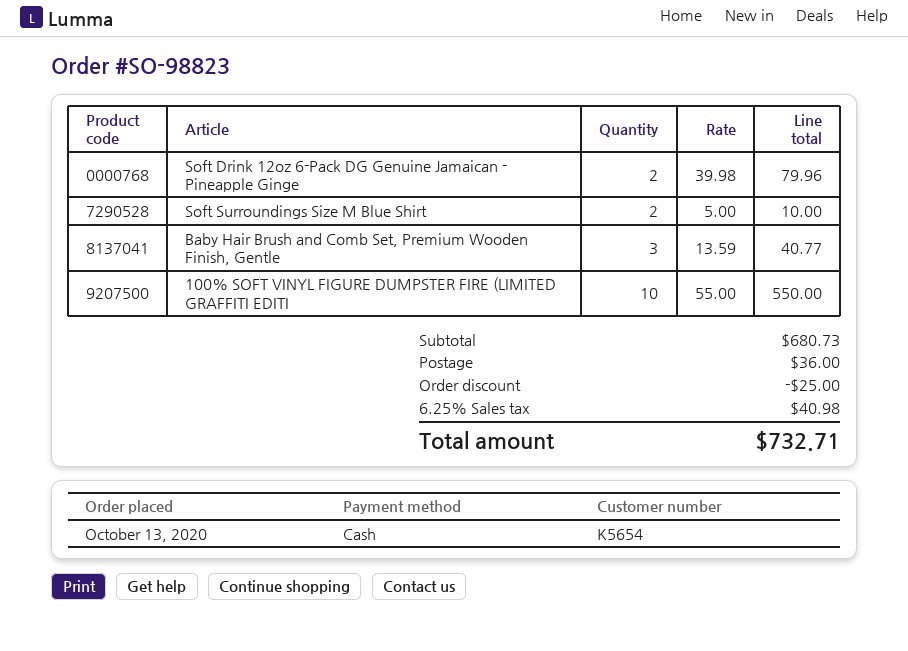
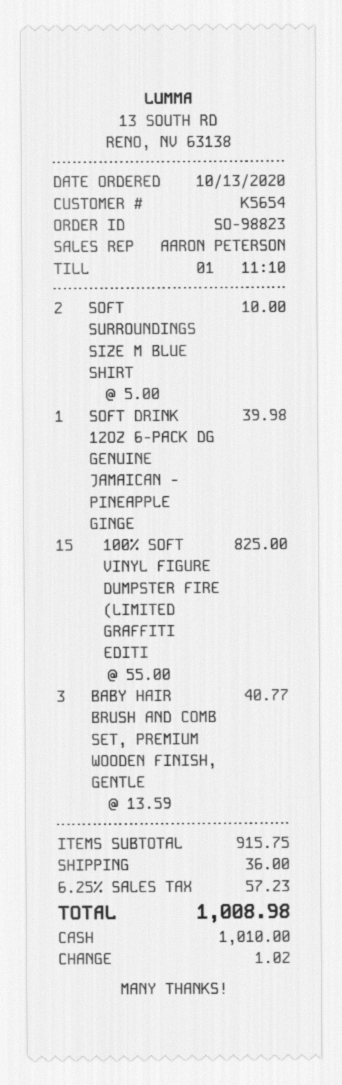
Soft Drink 12oz 6-Pack DG Genuine Jamaican - Pineapple Ginge: 2 x 39.98 = 79.96 -> 1 x 39.98 = 39.98
100% SOFT VINYL FIGURE DUMPSTER FIRE (LIMITED GRAFFITI EDITI: 10 x 55.00 = 550.00 -> 15 x 55.00 = 825.00
subtotal: 680.73 -> 915.75
discount: 25.00 -> none
tax: 6.25% = 40.98 -> 6.25% = 57.23
total: 732.71 -> 1008.98

